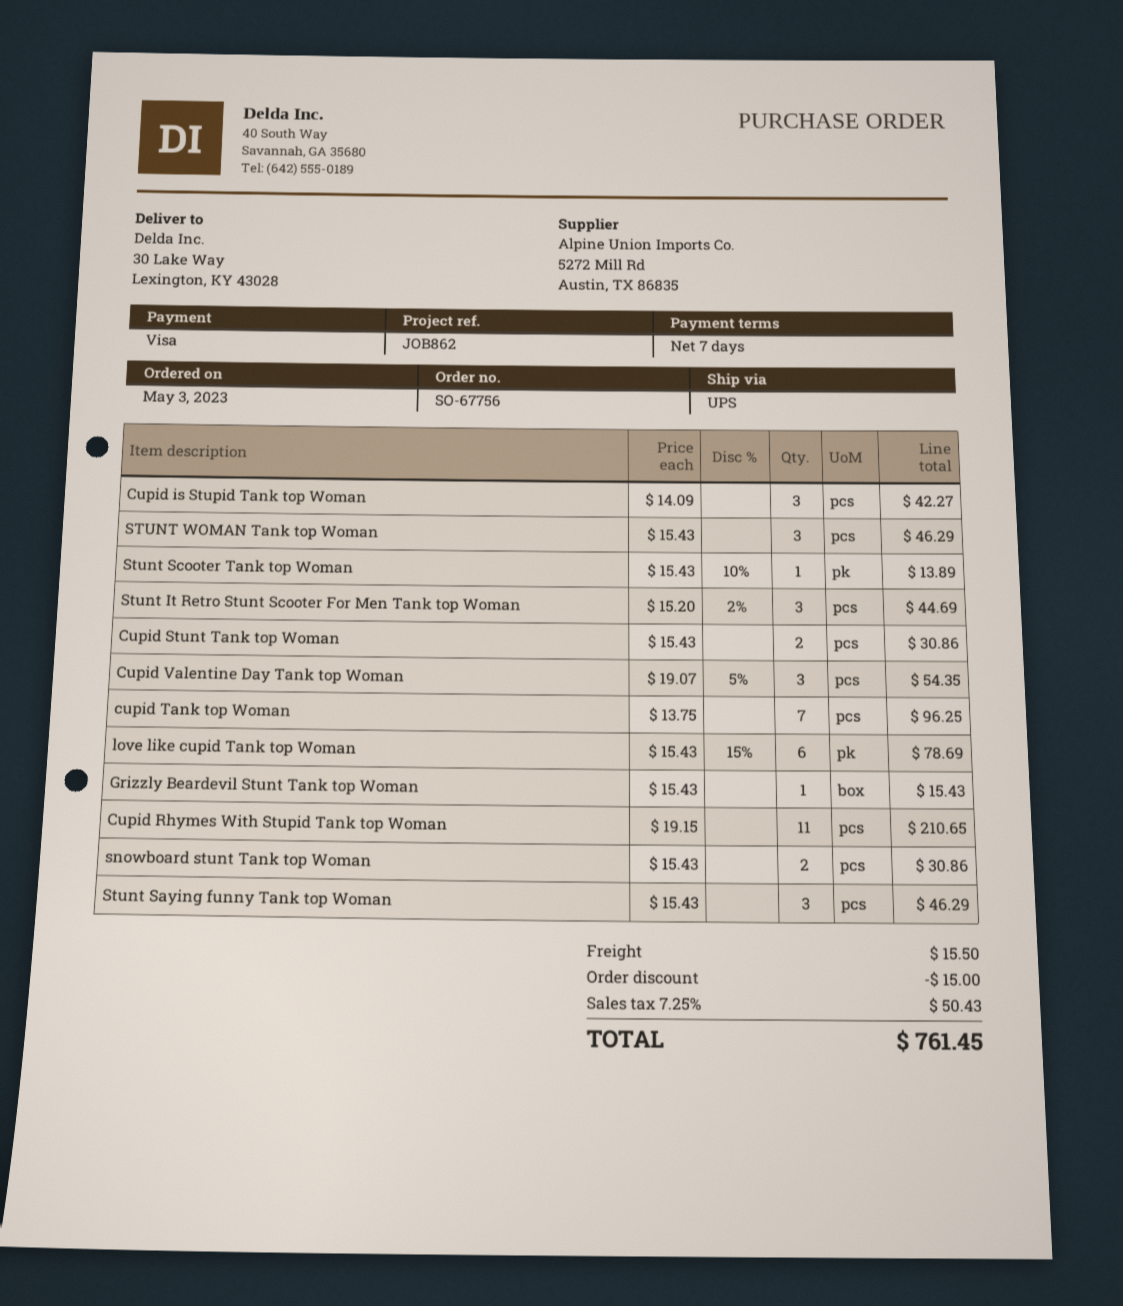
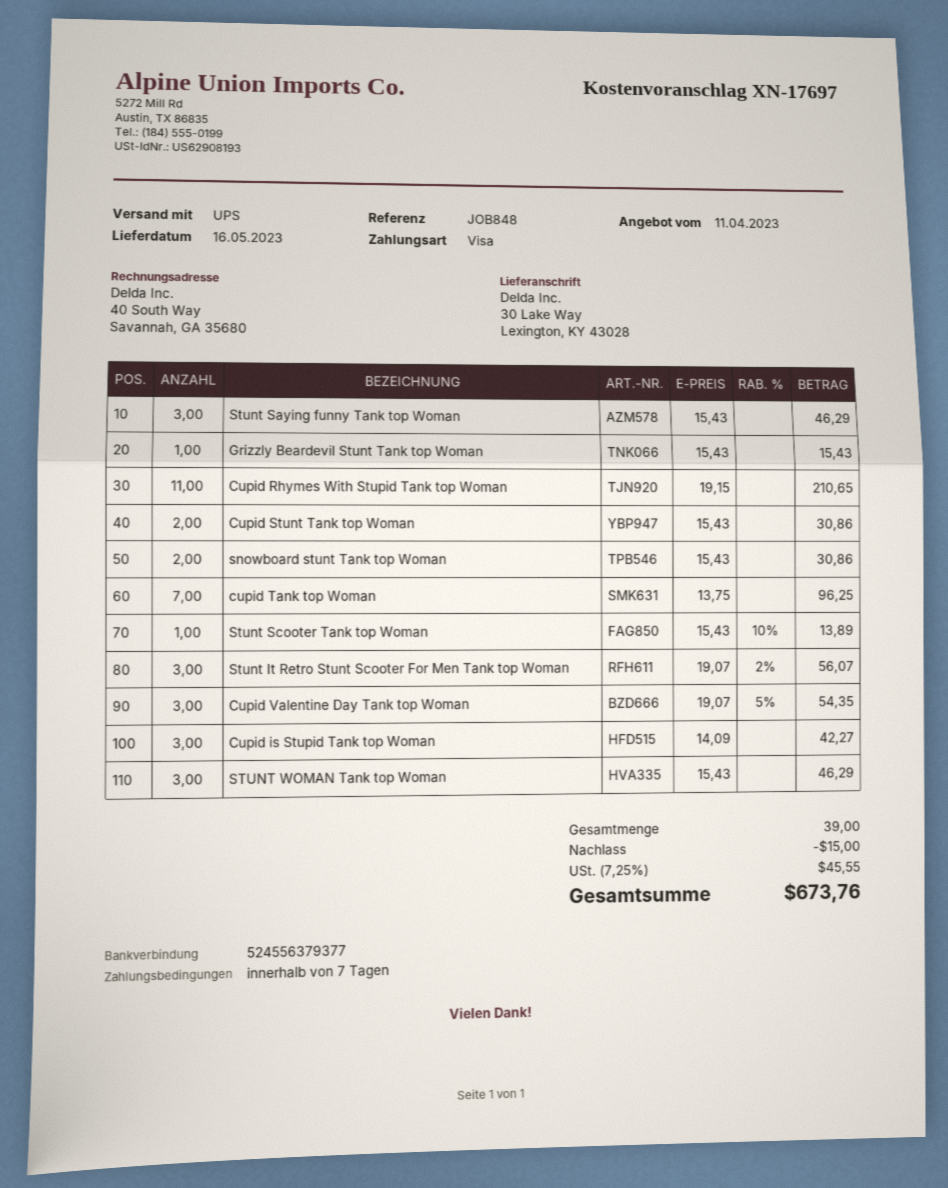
reference: JOB862 -> JOB848
Stunt It Retro Stunt Scooter For Men Tank top Woman: 3 x 15.20 - 2% = 44.69 -> 3 x 19.07 - 2% = 56.07
love like cupid Tank top Woman: 6 x 15.43 - 15% = 78.69 -> none
shipping: 15.50 -> none
tax: 7.25% = 50.43 -> 7.25% = 45.55
total: 761.45 -> 673.76

